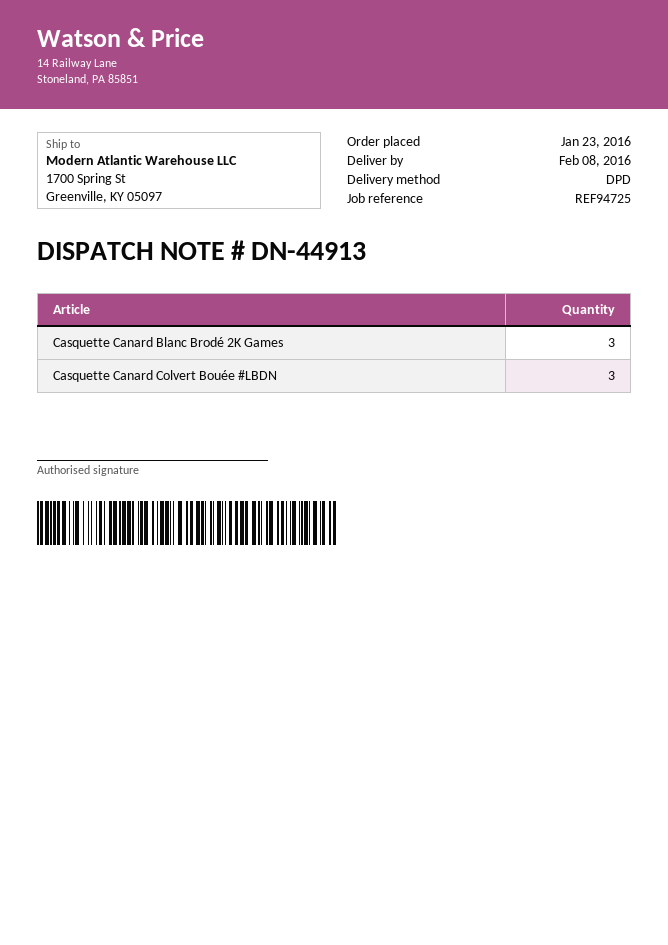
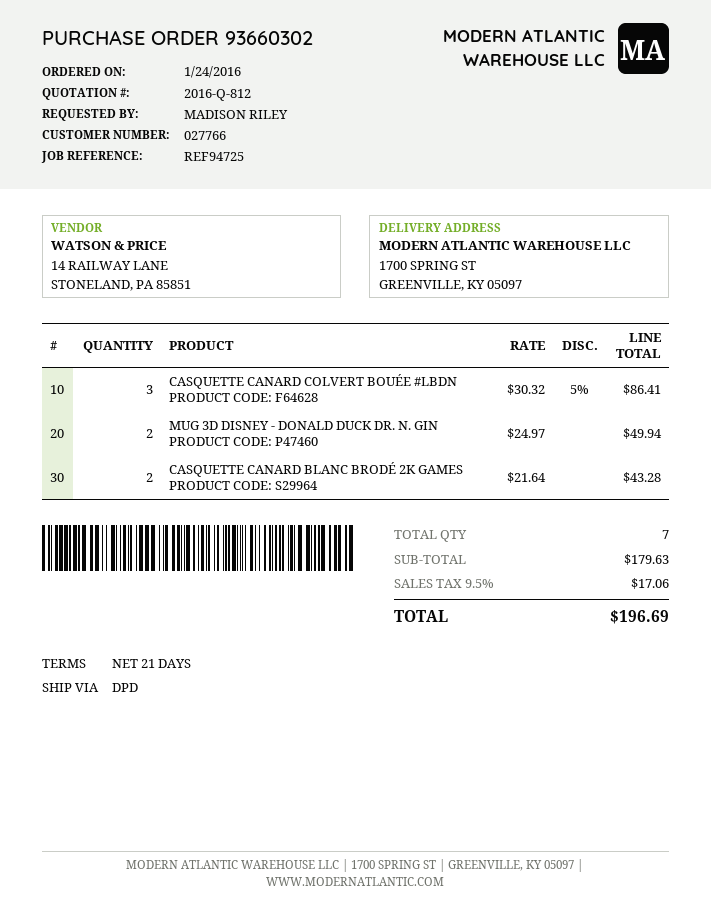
order date: 2016-01-23 -> 2016-01-24
Casquette Canard Blanc Brodé 2K Games: 3 -> 2
MUG 3D DISNEY - DONALD DUCK DR. N. GIN: none -> 2

